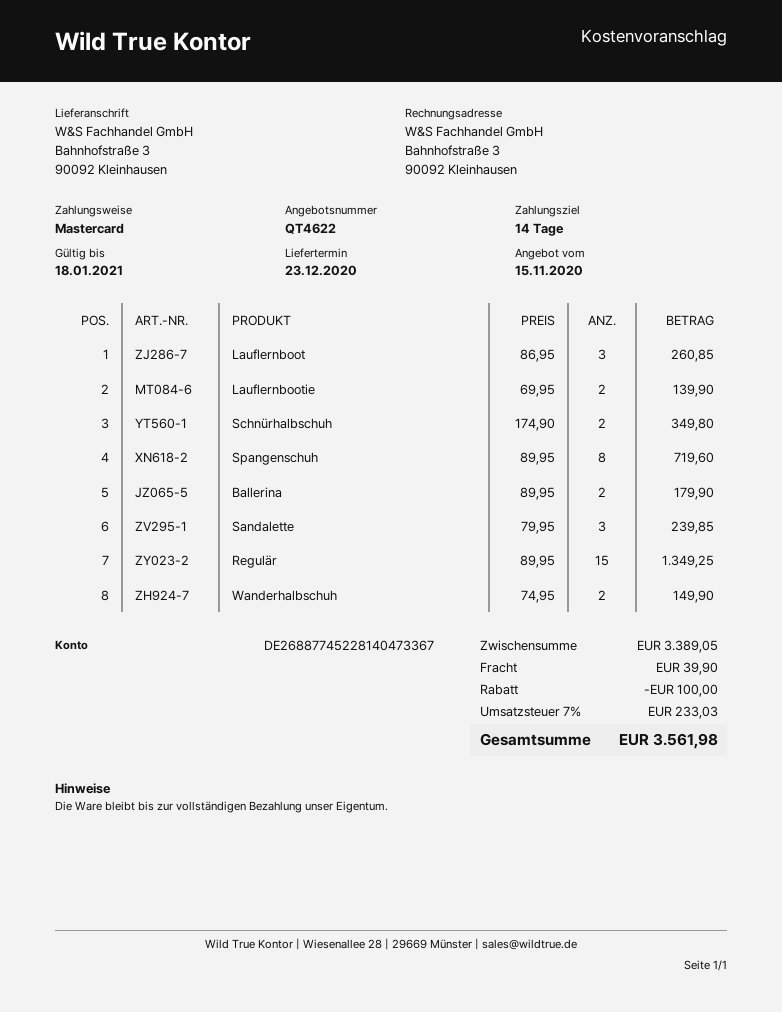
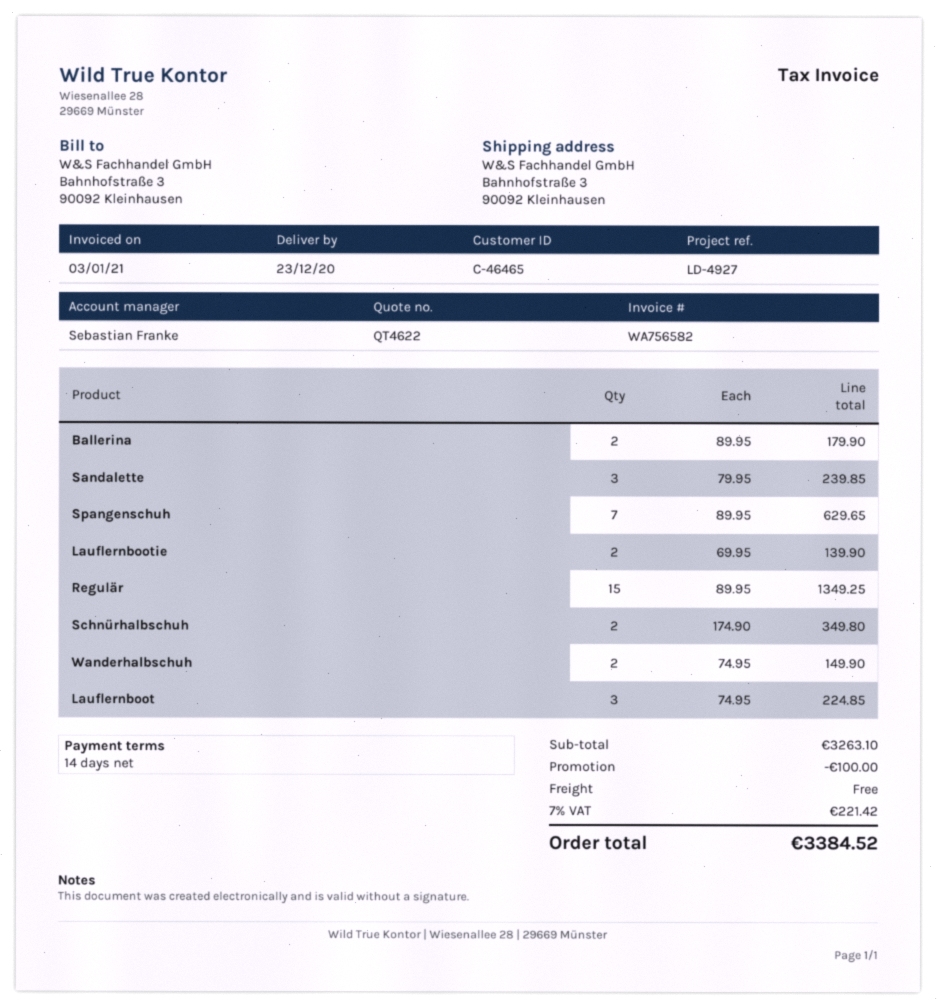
Lauflernboot: 3 x 86.95 = 260.85 -> 3 x 74.95 = 224.85
Spangenschuh: 8 x 89.95 = 719.60 -> 7 x 89.95 = 629.65
subtotal: 3389.05 -> 3263.10
shipping: 39.90 -> 0.00
tax: 7% = 233.03 -> 7% = 221.42
total: 3561.98 -> 3384.52

